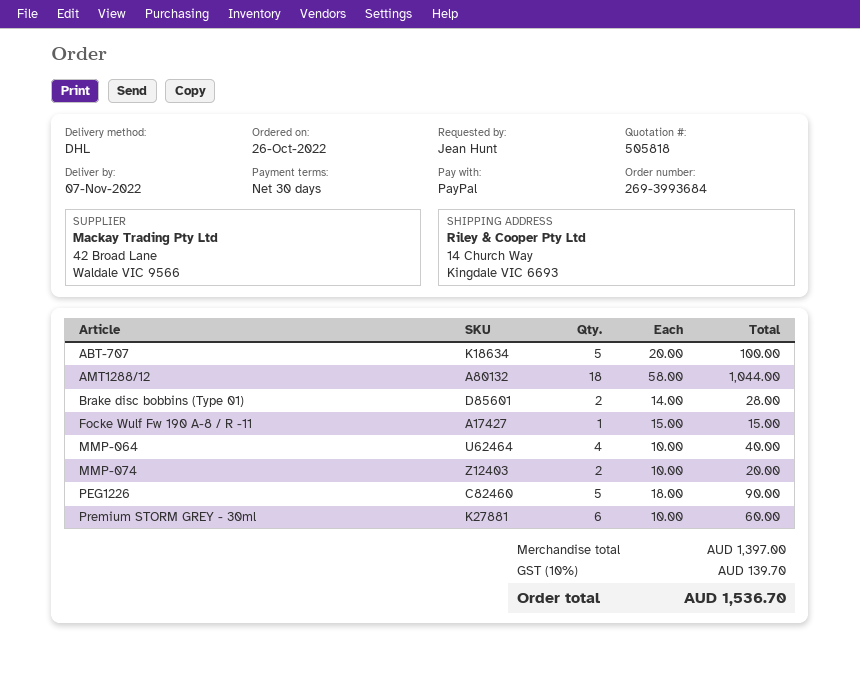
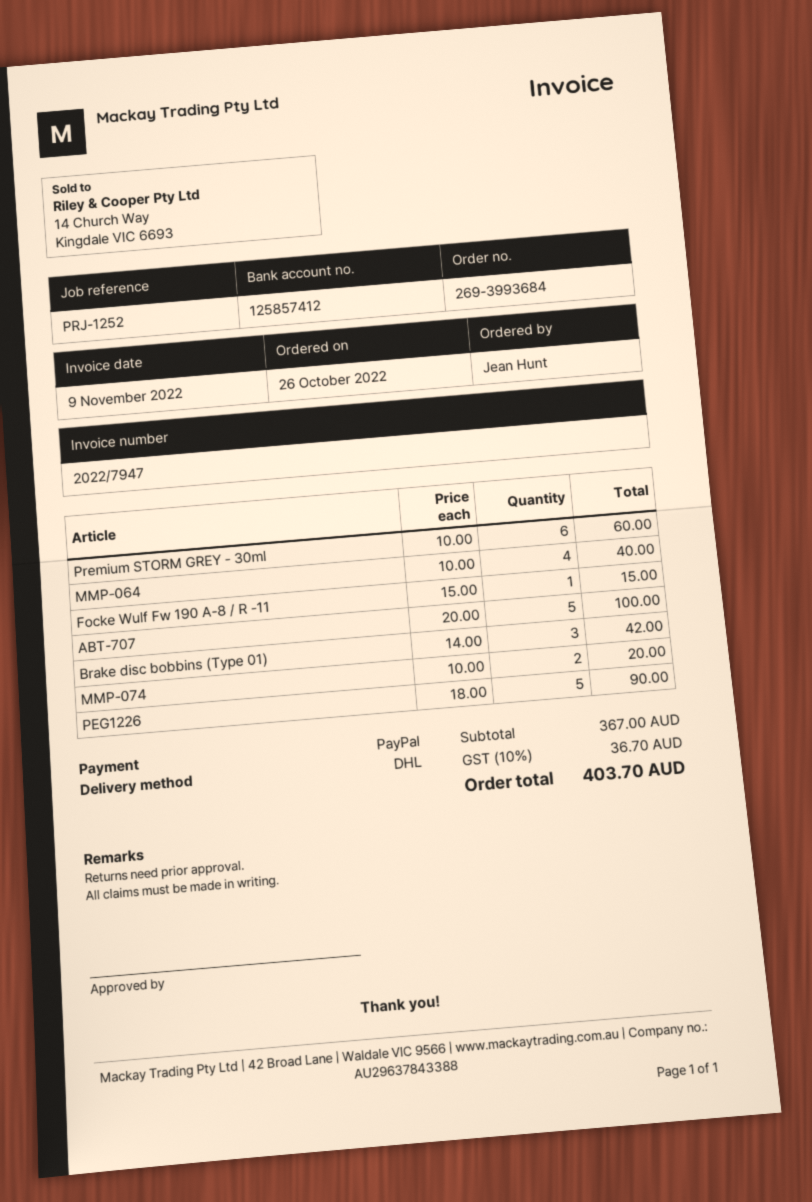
AMT1288/12: 18 x 58.00 = 1044.00 -> none
Brake disc bobbins (Type 01): 2 x 14.00 = 28.00 -> 3 x 14.00 = 42.00
subtotal: 1397.00 -> 367.00
tax: 10% = 139.70 -> 10% = 36.70
total: 1536.70 -> 403.70

